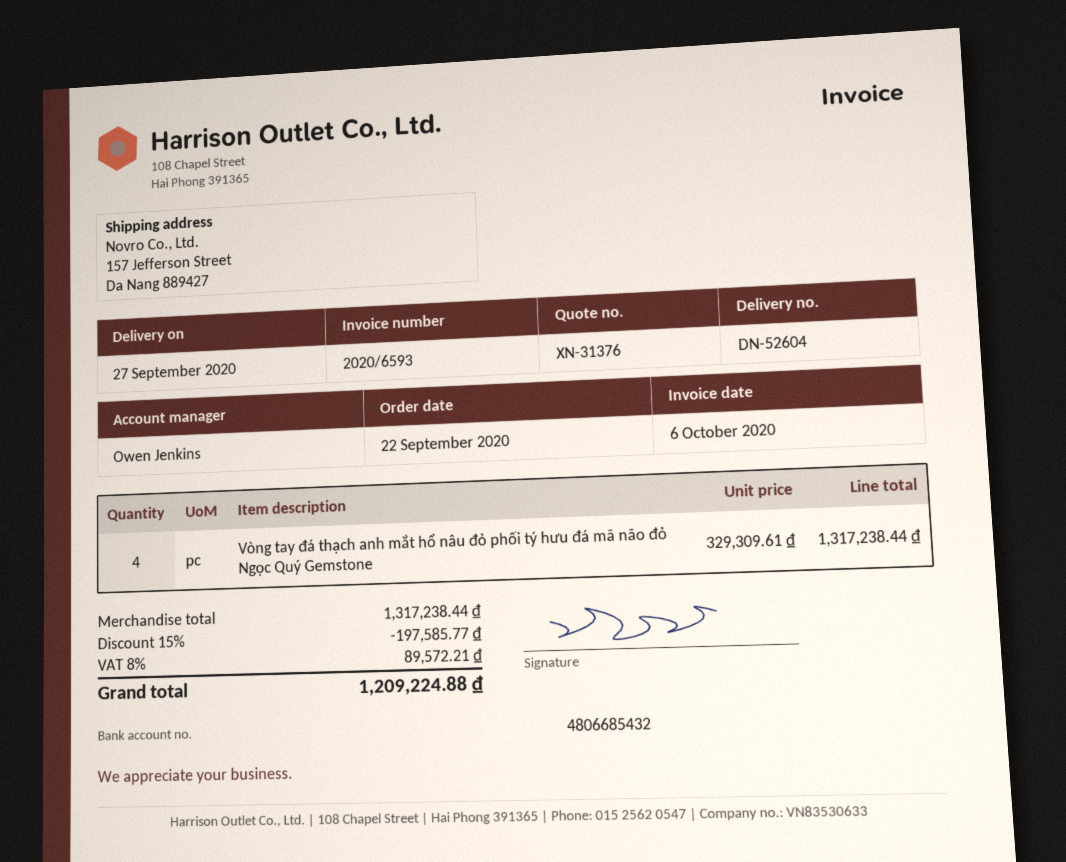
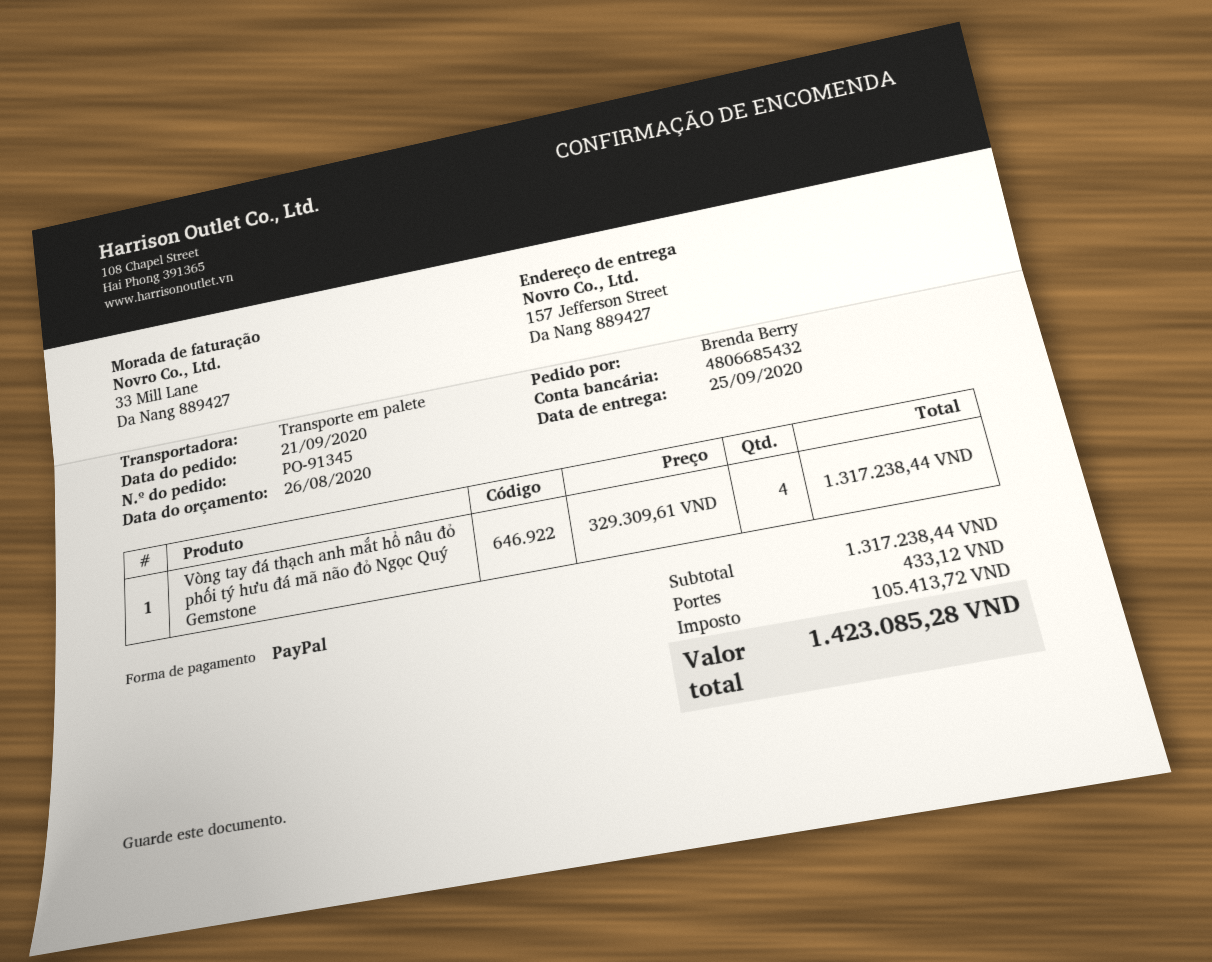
order date: 2020-09-22 -> 2020-09-21
delivery date: 2020-09-27 -> 2020-09-25
discount: 15% = 197585.77 -> none
shipping: none -> 433.12
tax: 89572.21 -> 105413.72
total: 1209224.88 -> 1423085.28

